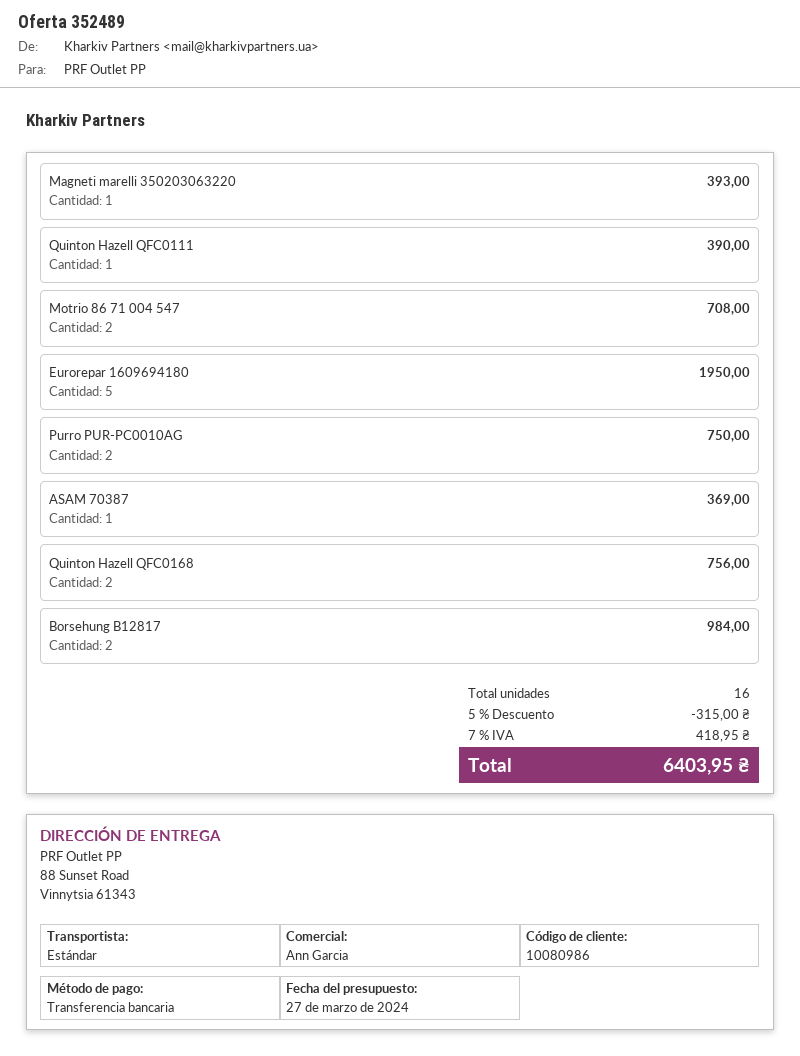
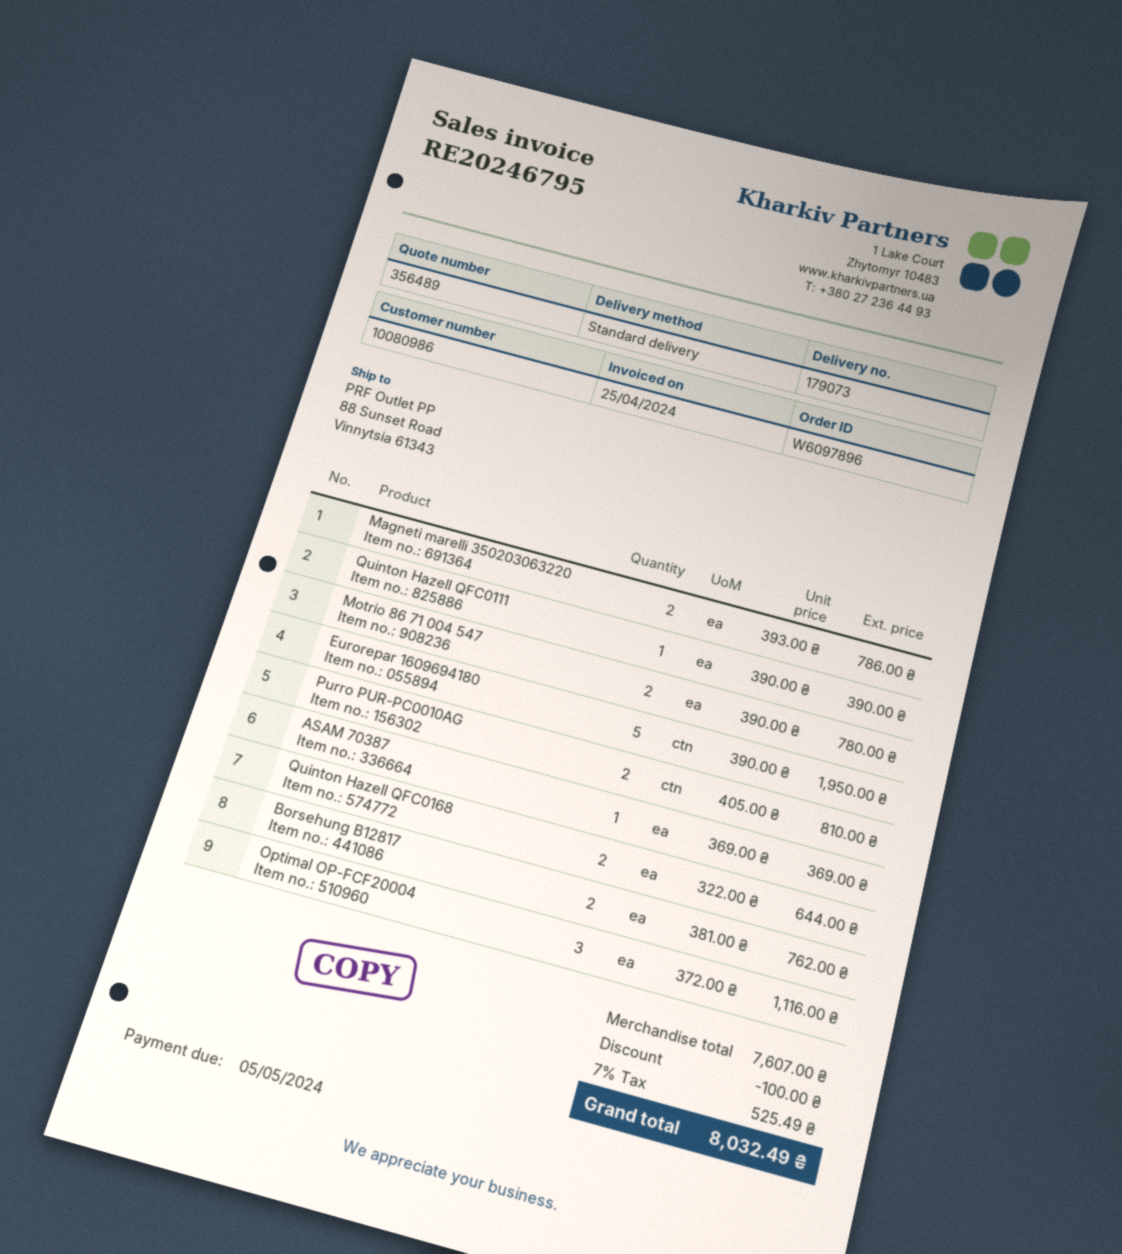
quote number: 352489 -> 356489
Magneti marelli 350203063220: 1 for 393.00 -> 2 for 786.00
Motrio 86 71 004 547: 2 for 708.00 -> 2 for 780.00
Purro PUR-PC0010AG: 2 for 750.00 -> 2 for 810.00
Quinton Hazell QFC0168: 2 for 756.00 -> 2 for 644.00
Borsehung B12817: 2 for 984.00 -> 2 for 762.00
Optimal OP-FCF20004: none -> 3 for 1116.00
discount: 315.00 -> 100.00
tax: 7% = 418.95 -> 7% = 525.49
total: 6403.95 -> 8032.49

